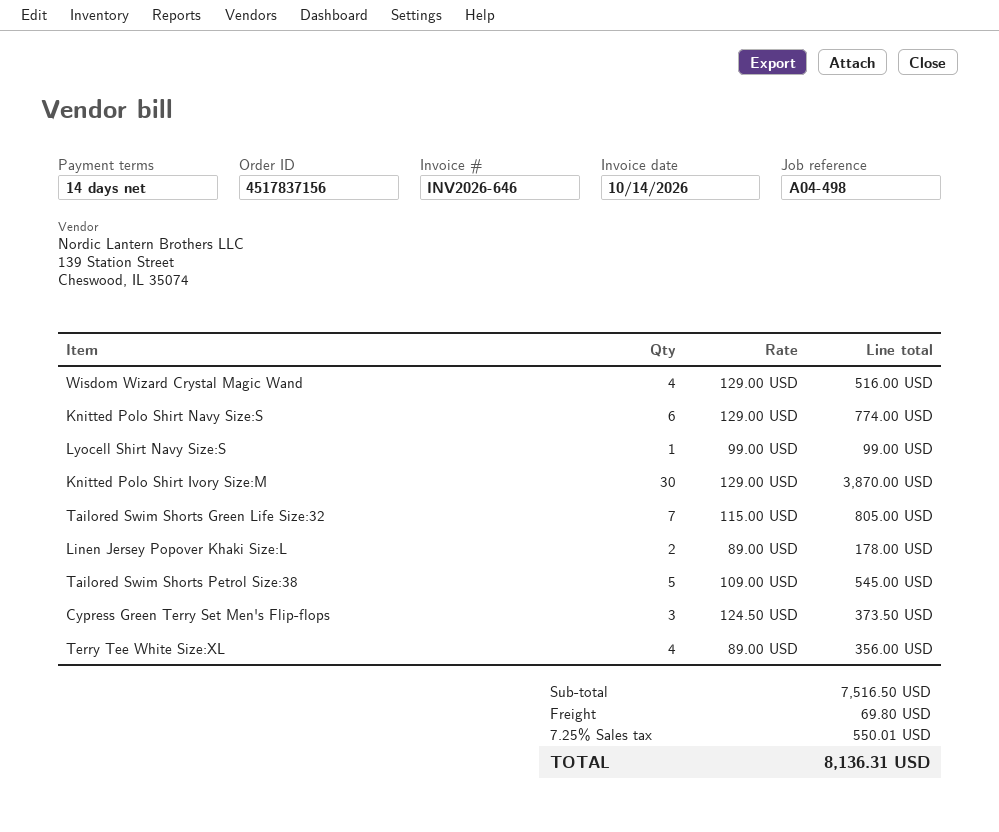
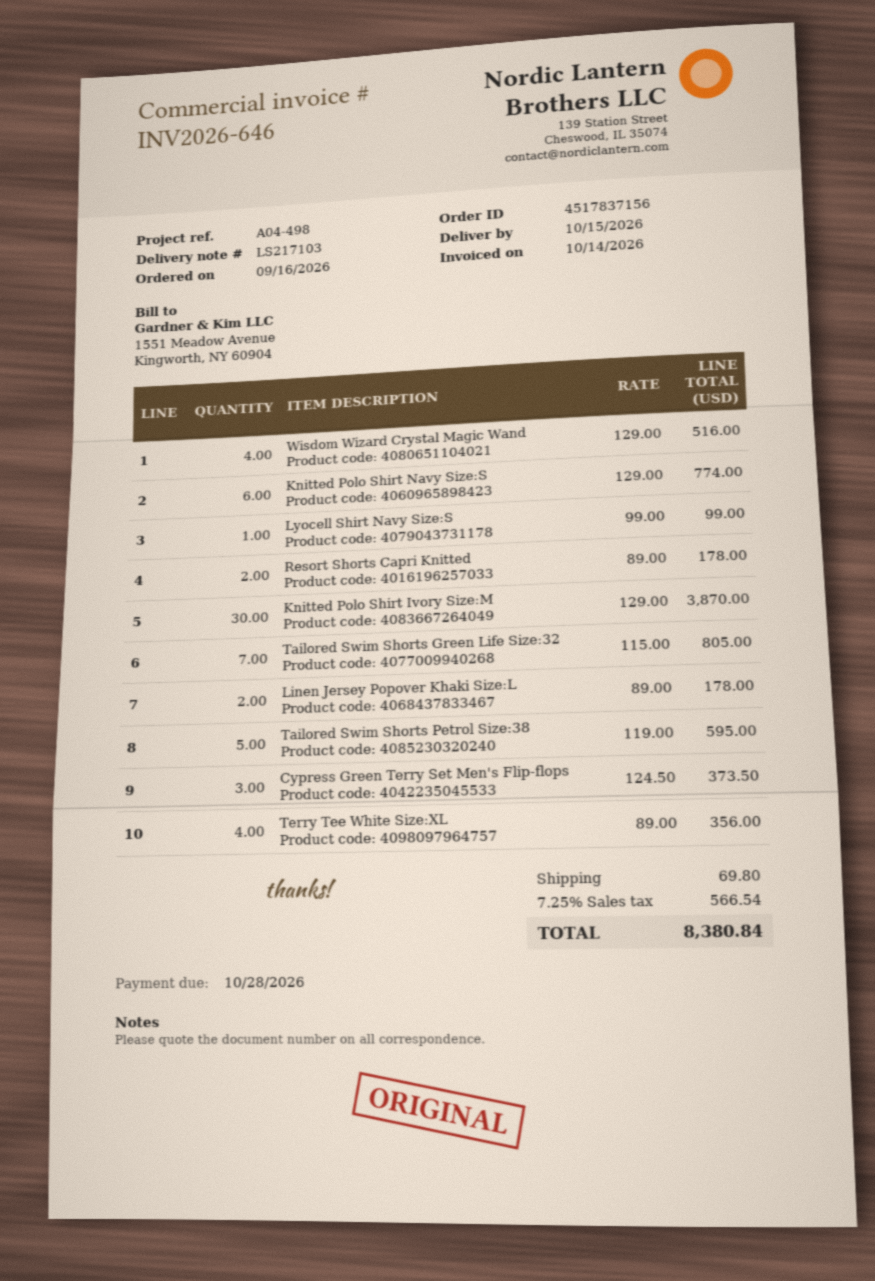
Tailored Swim Shorts Petrol Size:38: 5 x 109.00 = 545.00 -> 5 x 119.00 = 595.00
Resort Shorts Capri Knitted: none -> 2 x 89.00 = 178.00
tax: 7.25% = 550.01 -> 7.25% = 566.54
total: 8136.31 -> 8380.84

